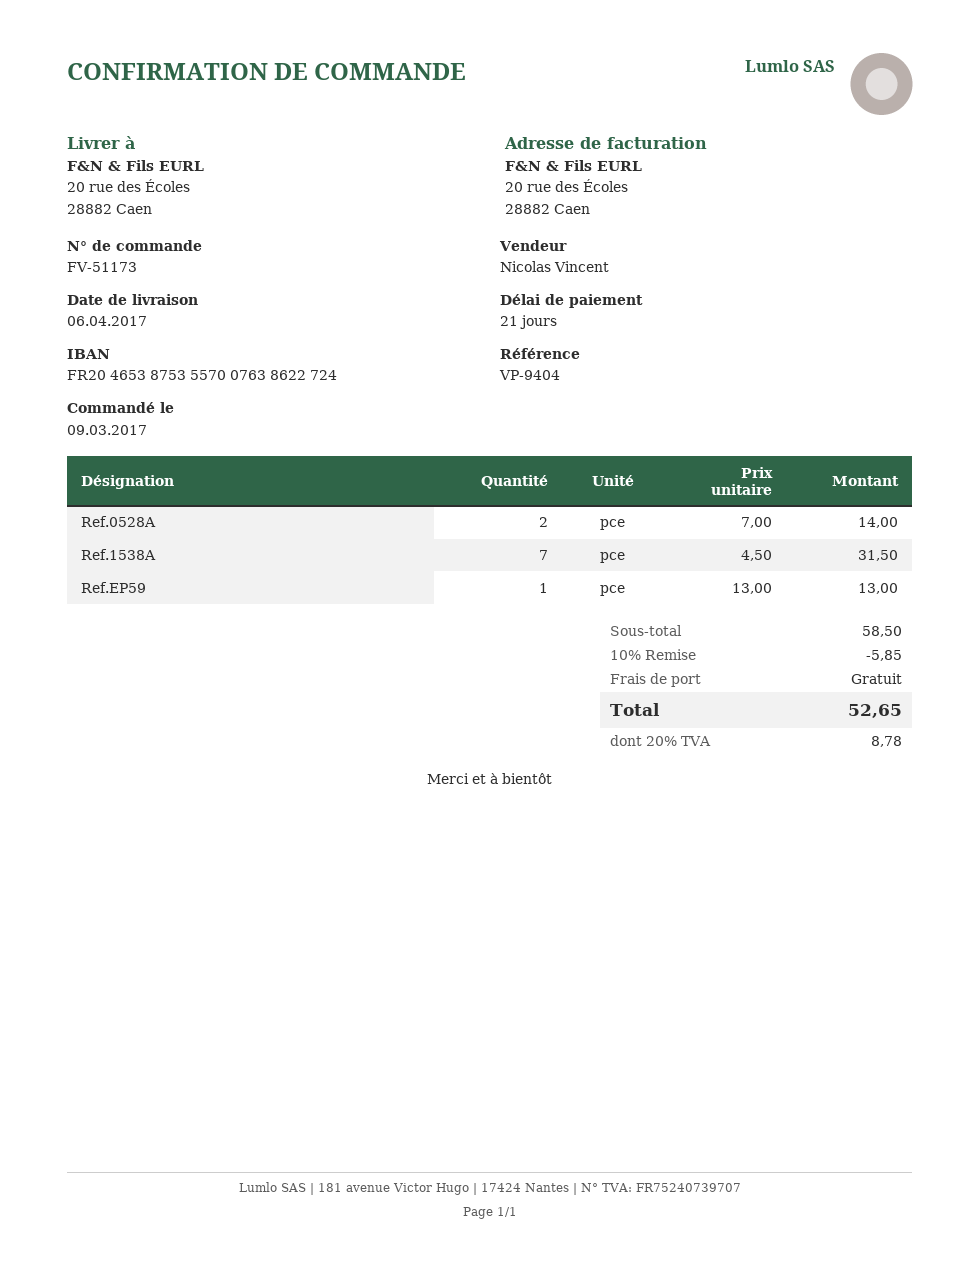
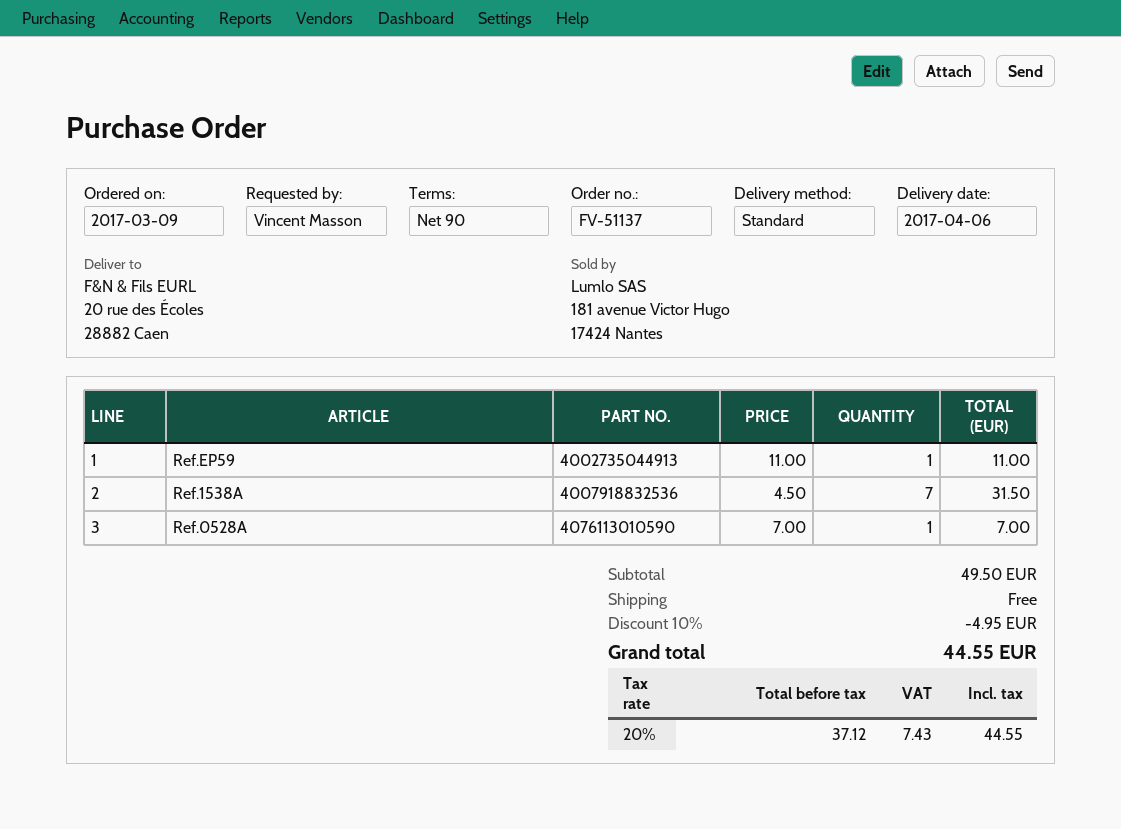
order number: FV-51173 -> FV-51137
payment terms: 21 days -> 90 days
Ref.0528A: 2 x 7.00 = 14.00 -> 1 x 7.00 = 7.00
Ref.EP59: 1 x 13.00 = 13.00 -> 1 x 11.00 = 11.00
subtotal: 58.50 -> 49.50
discount: 10% = 5.85 -> 10% = 4.95
tax: 20% = 8.78 -> 20% = 7.43
total: 52.65 -> 44.55

